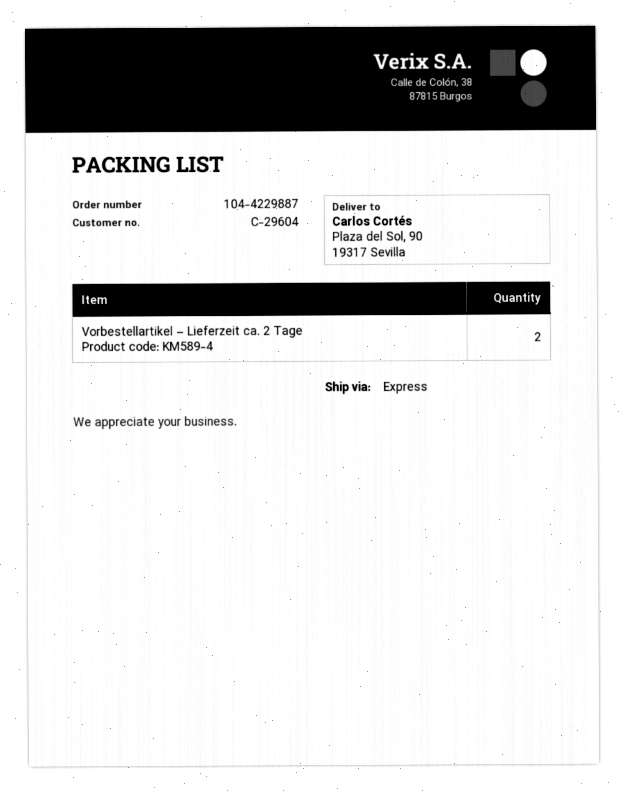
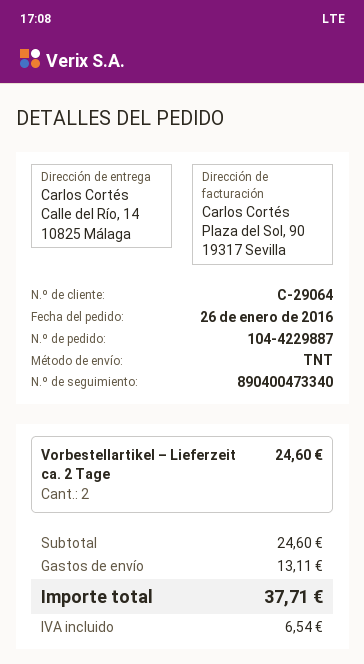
customer number: C-29604 -> C-29064
shipping method: express -> TNT
ship to: Plaza del Sol, 90, 19317 Sevilla -> Calle del Río, 14, 10825 Málaga

